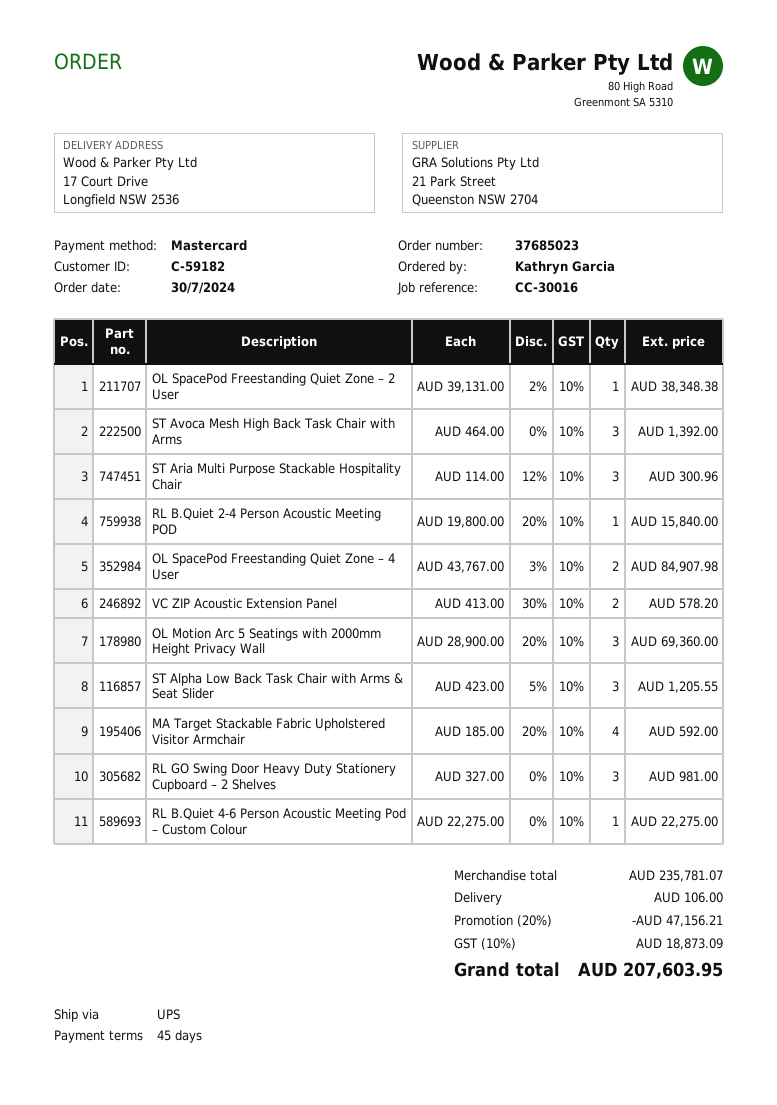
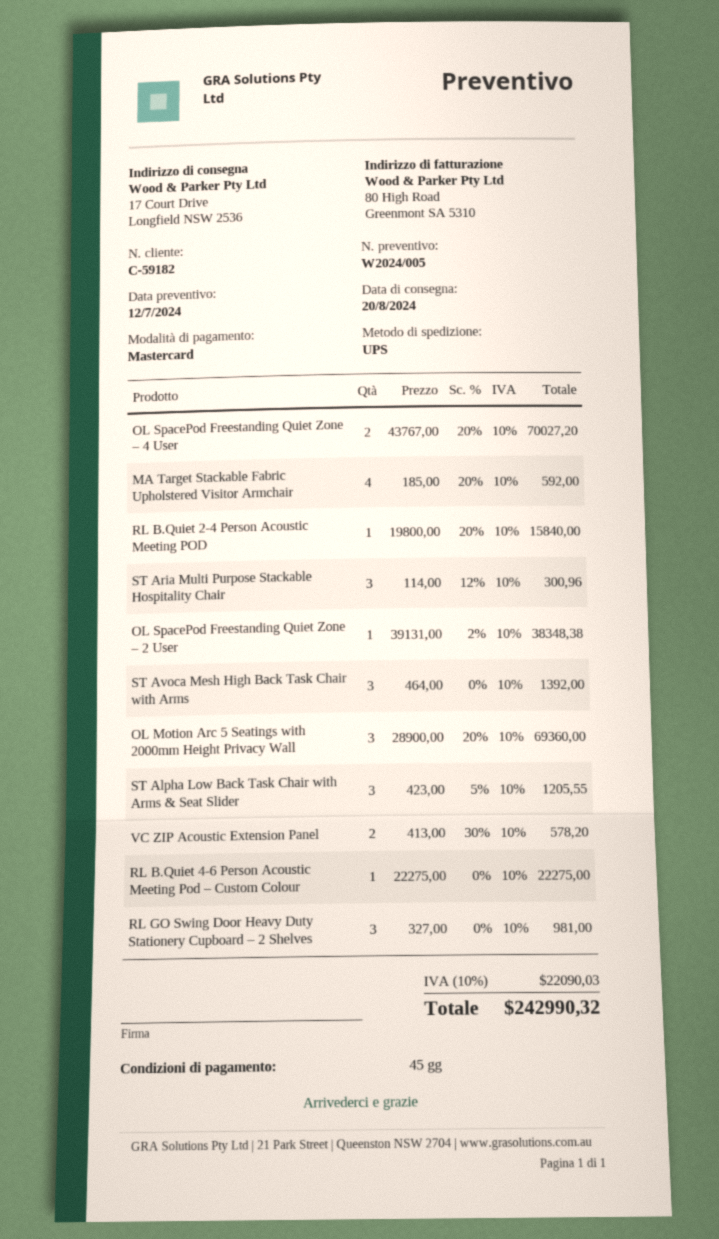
OL SpacePod Freestanding Quiet Zone – 4 User: 2 x 43767.00 - 3% = 84907.98 -> 2 x 43767.00 - 20% = 70027.20
discount: 20% = 47156.21 -> none
shipping: 106.00 -> none
tax: 10% = 18873.09 -> 10% = 22090.03
total: 207603.95 -> 242990.32

